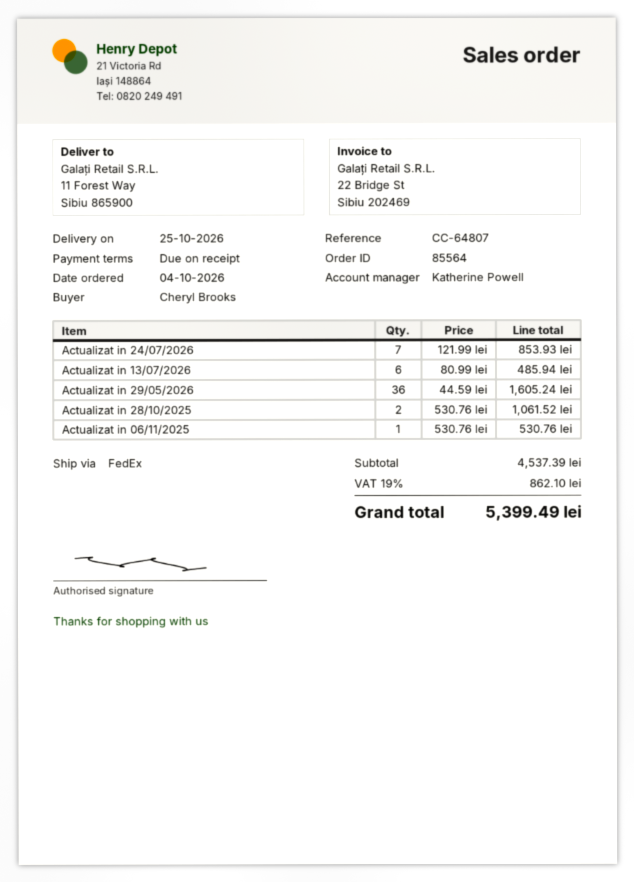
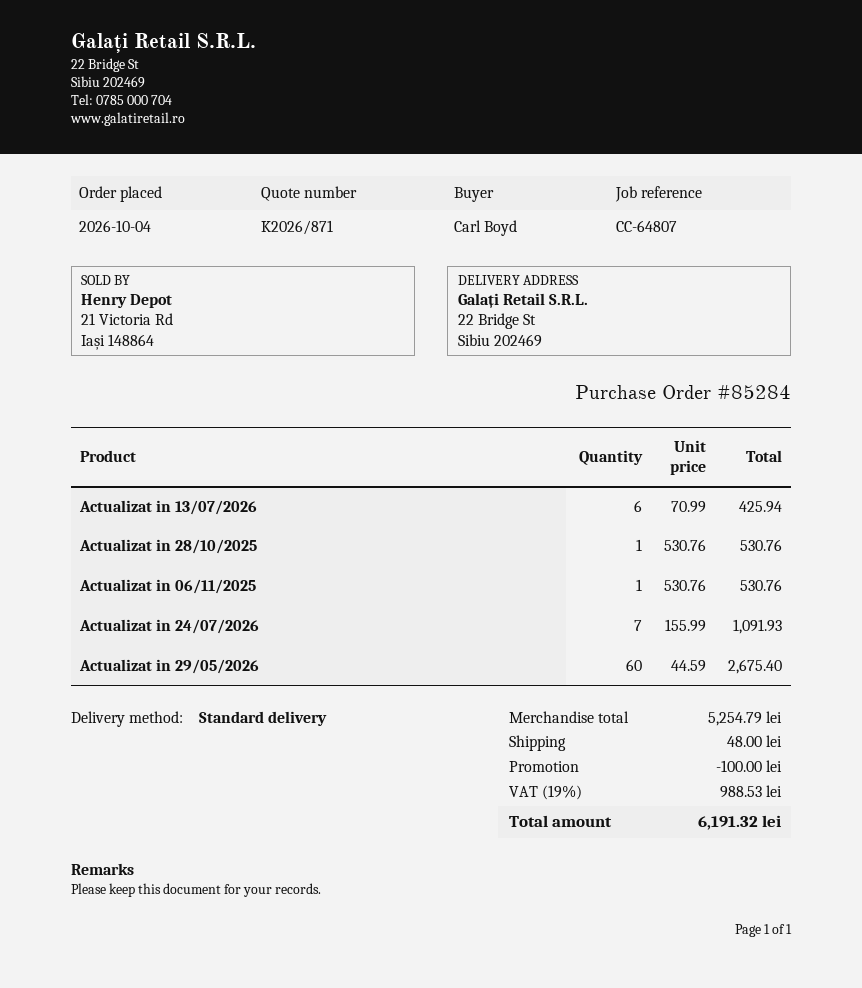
order number: 85564 -> 85284
ordered by: Cheryl Brooks -> Carl Boyd
shipping method: FedEx -> standard
ship to: 11 Forest Way, Sibiu 865900 -> 22 Bridge St, Sibiu 202469
Actualizat in 24/07/2026: 7 x 121.99 = 853.93 -> 7 x 155.99 = 1091.93
Actualizat in 13/07/2026: 6 x 80.99 = 485.94 -> 6 x 70.99 = 425.94
Actualizat in 29/05/2026: 36 x 44.59 = 1605.24 -> 60 x 44.59 = 2675.40
Actualizat in 28/10/2025: 2 x 530.76 = 1061.52 -> 1 x 530.76 = 530.76
subtotal: 4537.39 -> 5254.79
discount: none -> 100.00
shipping: none -> 48.00
tax: 19% = 862.10 -> 19% = 988.53
total: 5399.49 -> 6191.32

